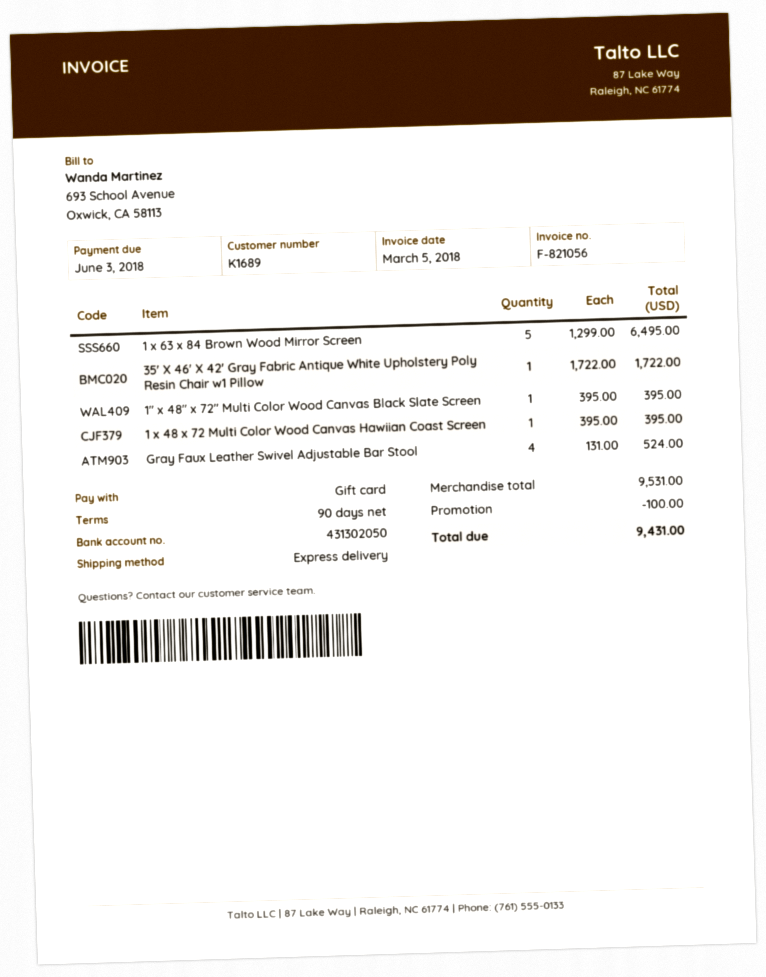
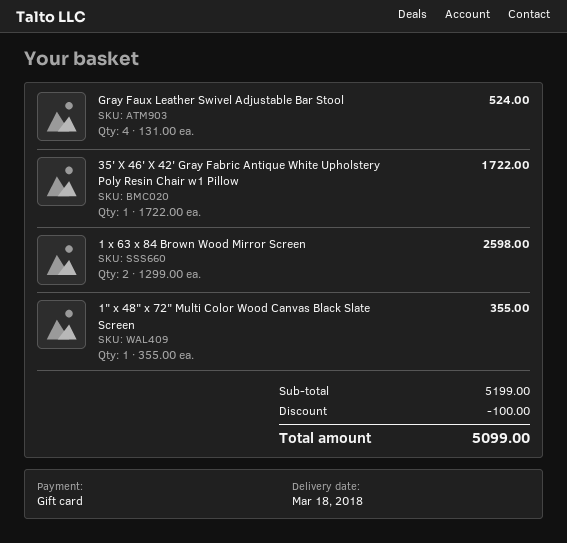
1 x 63 x 84 Brown Wood Mirror Screen: 5 x 1299.00 = 6495.00 -> 2 x 1299.00 = 2598.00
1" x 48" x 72" Multi Color Wood Canvas Black Slate Screen: 1 x 395.00 = 395.00 -> 1 x 355.00 = 355.00
1 x 48 x 72 Multi Color Wood Canvas Hawiian Coast Screen: 1 x 395.00 = 395.00 -> none
subtotal: 9531.00 -> 5199.00
total: 9431.00 -> 5099.00

